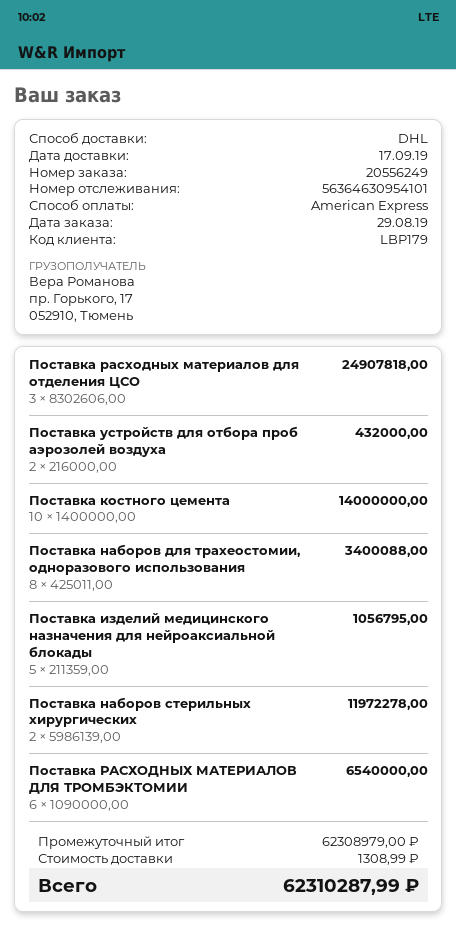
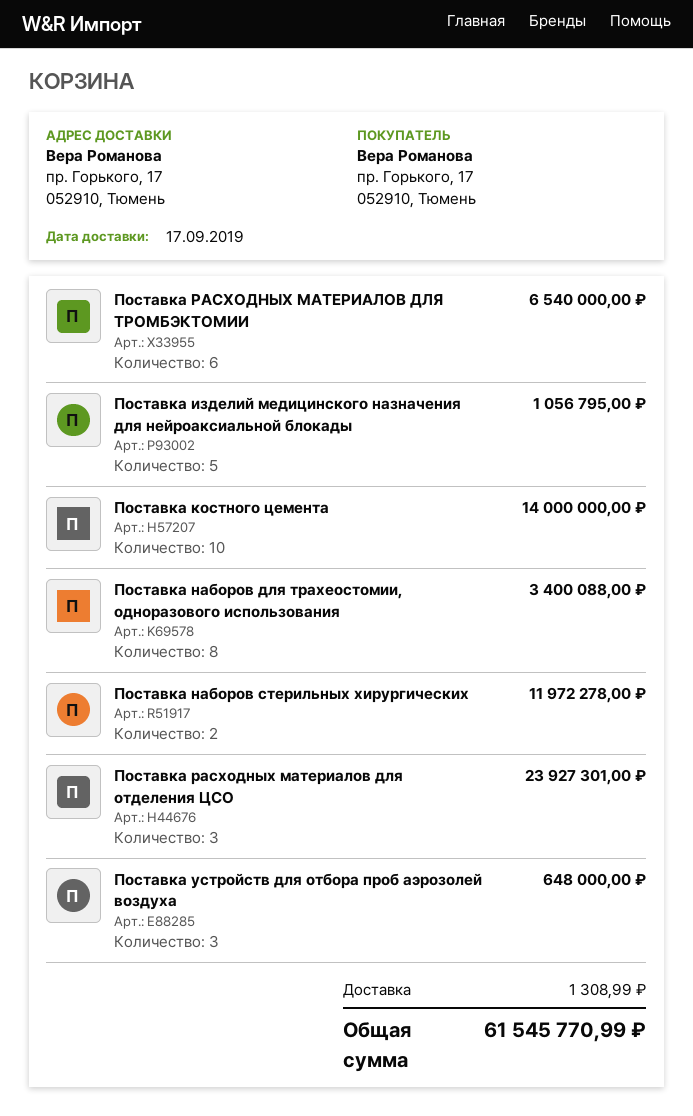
Поставка расходных материалов для отделения ЦСО: 3 for 24907818.00 -> 3 for 23927301.00
Поставка устройств для отбора проб аэрозолей воздуха: 2 for 432000.00 -> 3 for 648000.00
total: 62310287.99 -> 61545770.99

